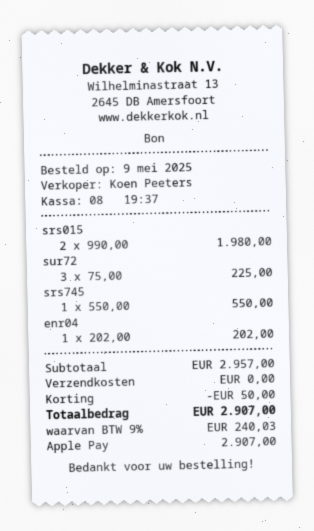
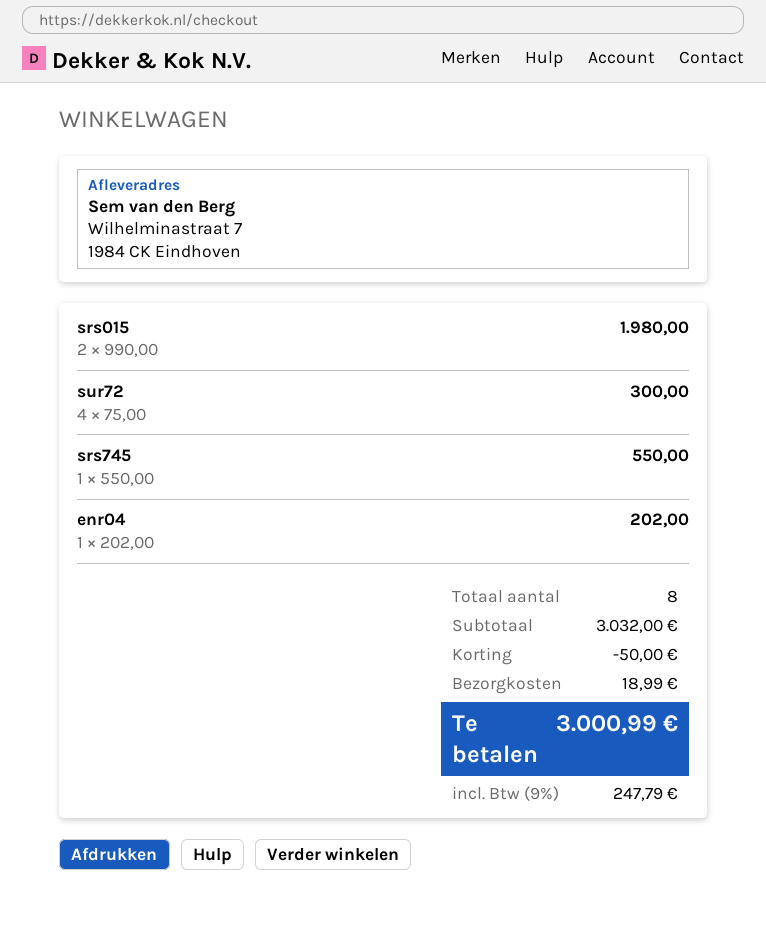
sur72: 3 x 75.00 = 225.00 -> 4 x 75.00 = 300.00
subtotal: 2957.00 -> 3032.00
shipping: 0.00 -> 18.99
tax: 9% = 240.03 -> 9% = 247.79
total: 2907.00 -> 3000.99

